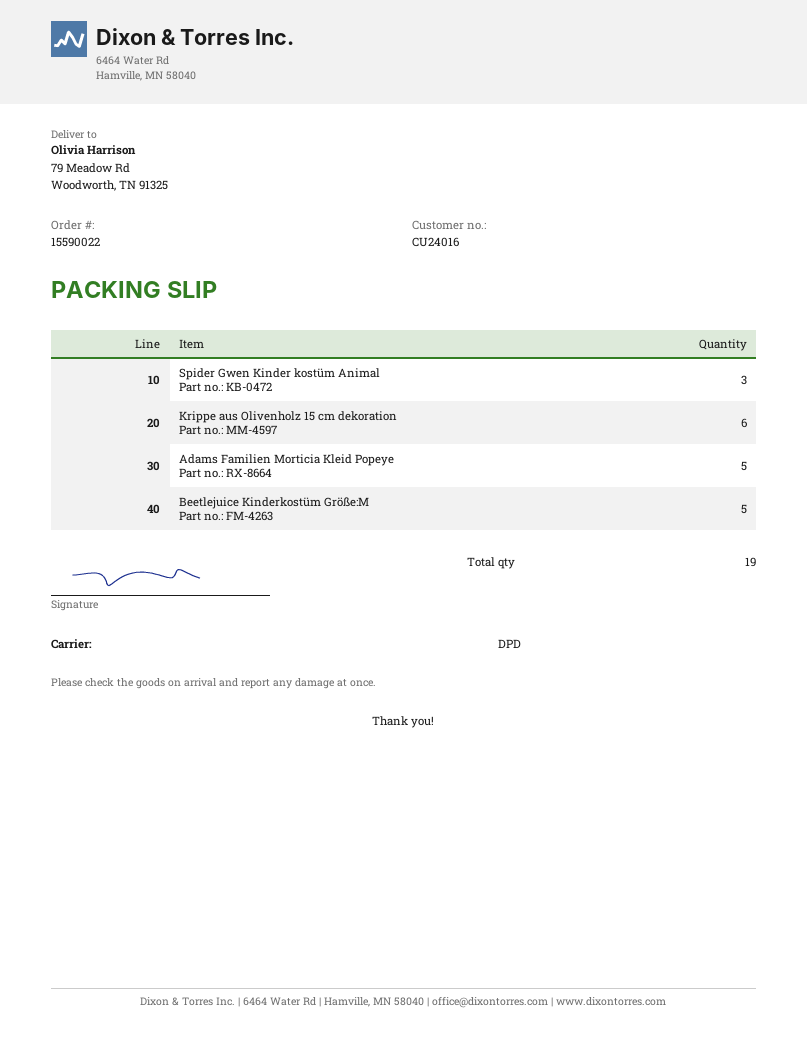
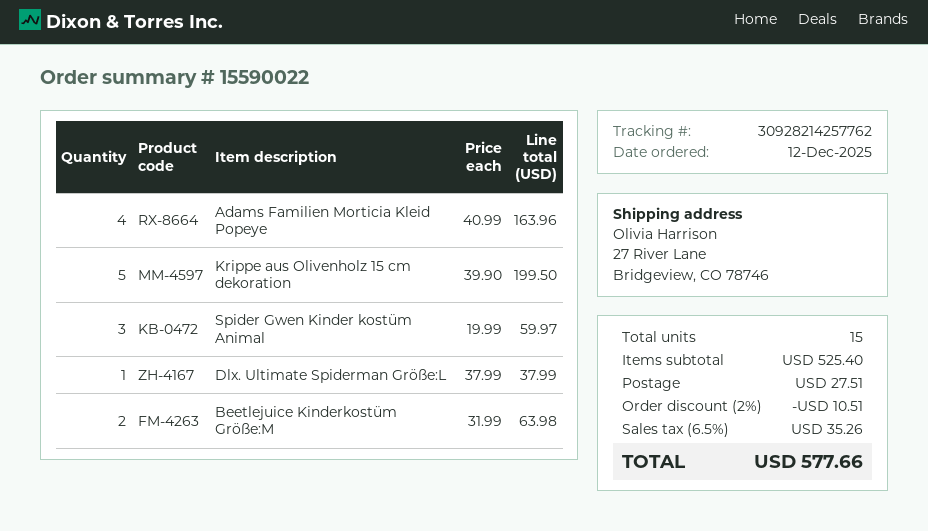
ship to: 79 Meadow Rd, Woodworth, TN 91325 -> 27 River Lane, Bridgeview, CO 78746
Krippe aus Olivenholz 15 cm dekoration: 6 -> 5
Adams Familien Morticia Kleid Popeye: 5 -> 4
Beetlejuice Kinderkostüm Größe:M: 5 -> 2
Dlx. Ultimate Spiderman Größe:L: none -> 1
total quantity: 19 -> 15

